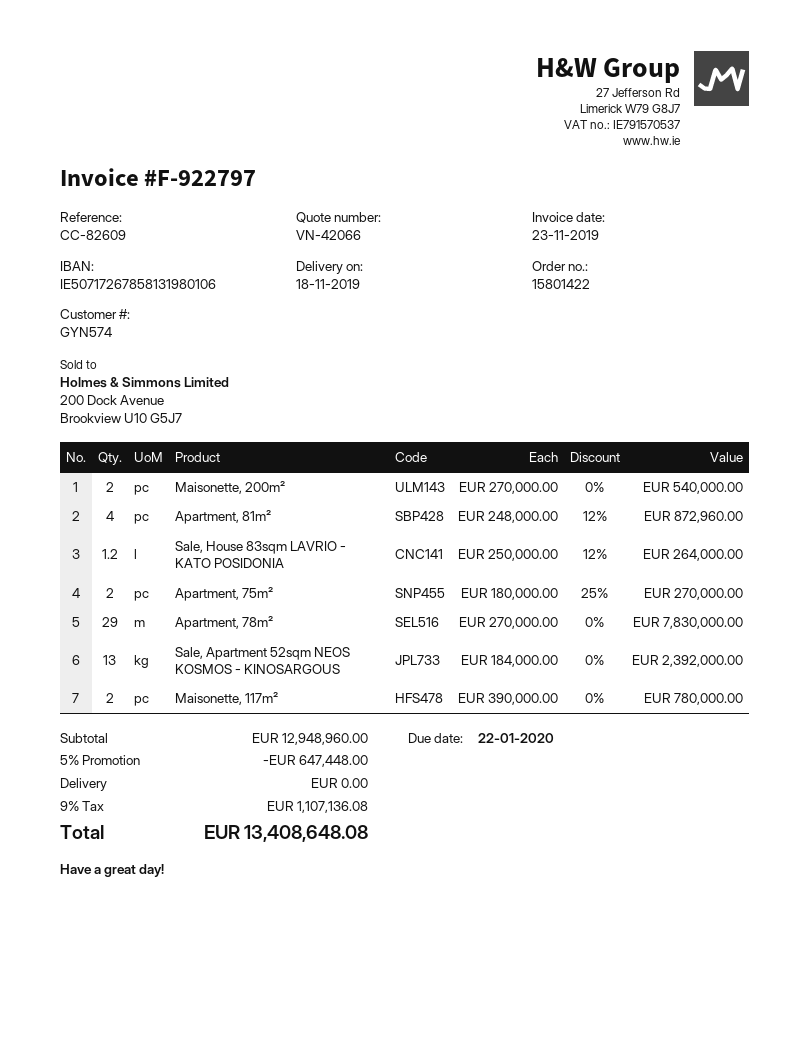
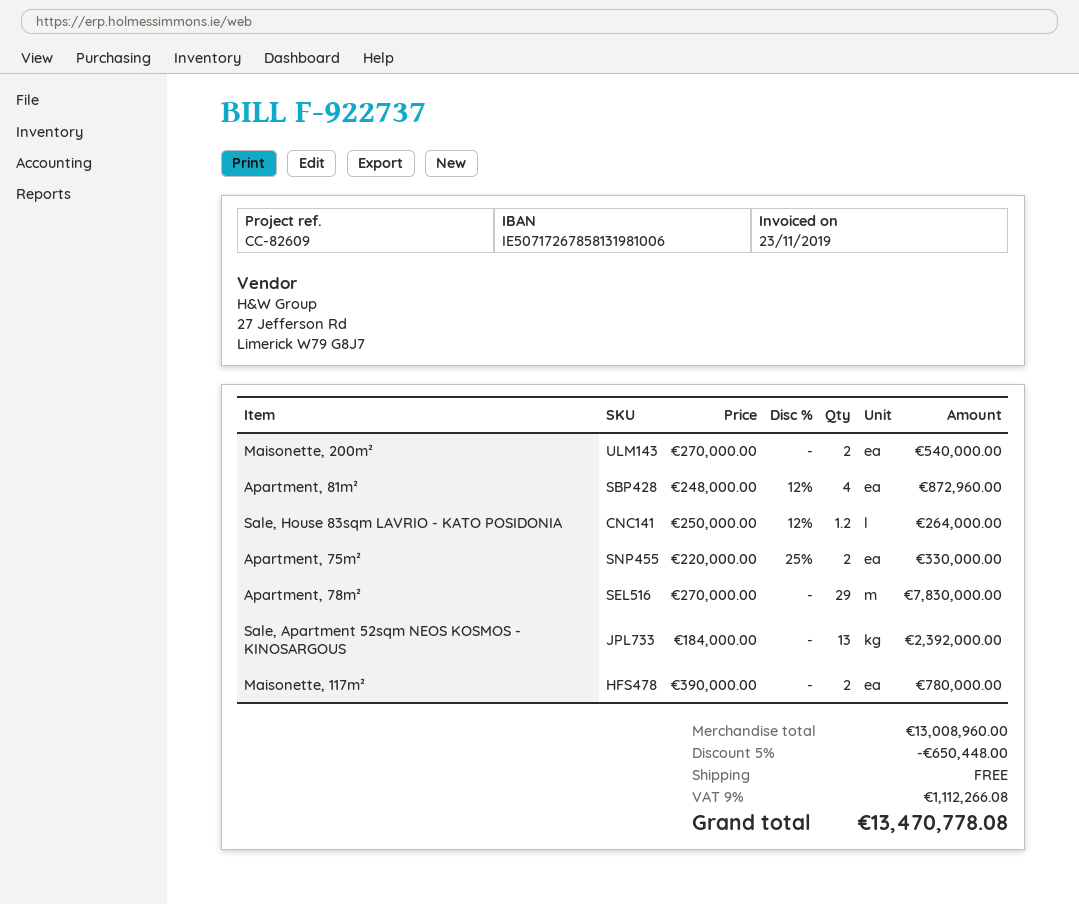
invoice number: F-922797 -> F-922737
bank account: IE50717267858131980106 -> IE50717267858131981006
Apartment, 75m²: 2 x 180000.00 - 25% = 270000.00 -> 2 x 220000.00 - 25% = 330000.00
subtotal: 12948960.00 -> 13008960.00
discount: 5% = 647448.00 -> 5% = 650448.00
tax: 9% = 1107136.08 -> 9% = 1112266.08
total: 13408648.08 -> 13470778.08

